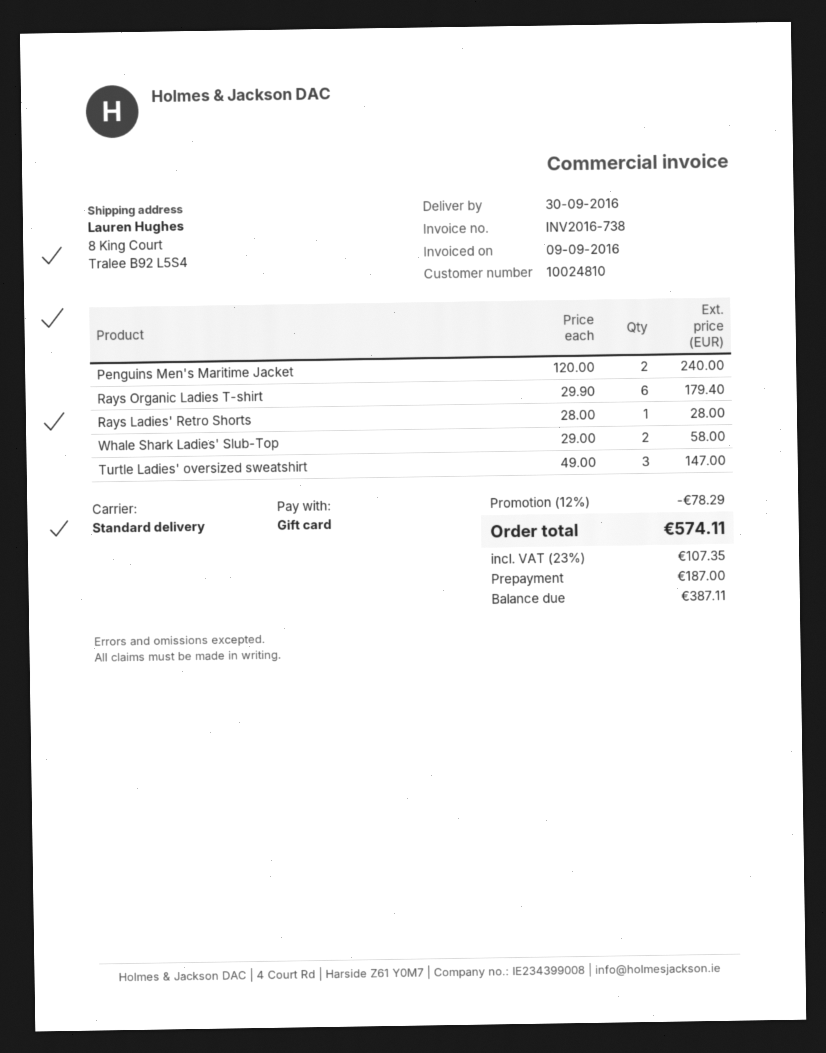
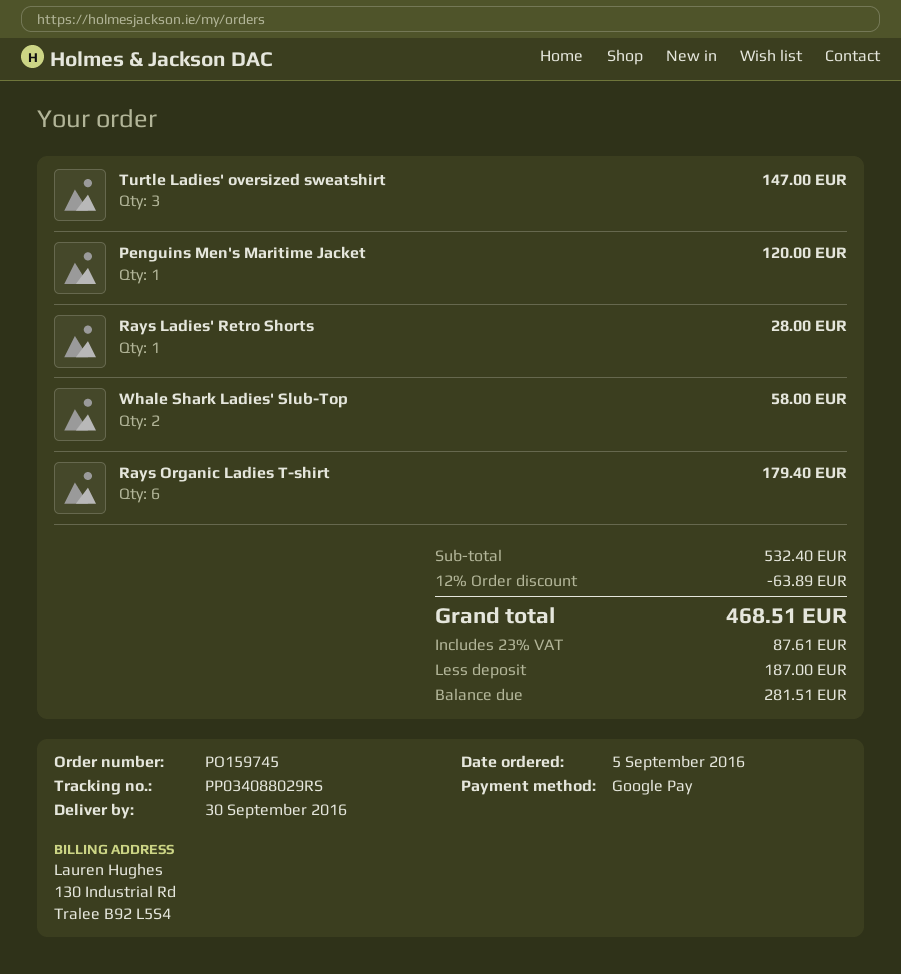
payment method: gift card -> Google Pay
Penguins Men's Maritime Jacket: 2 for 240.00 -> 1 for 120.00
discount: 12% = 78.29 -> 12% = 63.89
tax: 23% = 107.35 -> 23% = 87.61
total: 574.11 -> 468.51
balance: 387.11 -> 281.51

